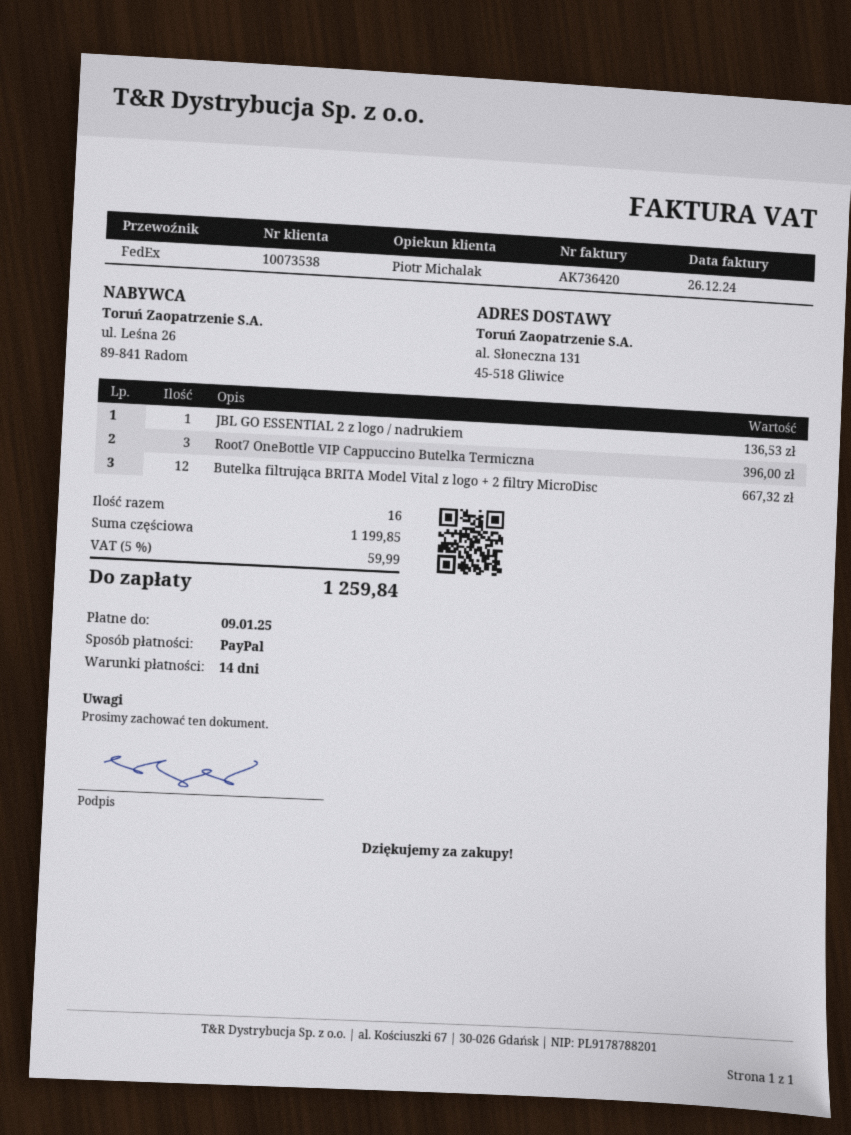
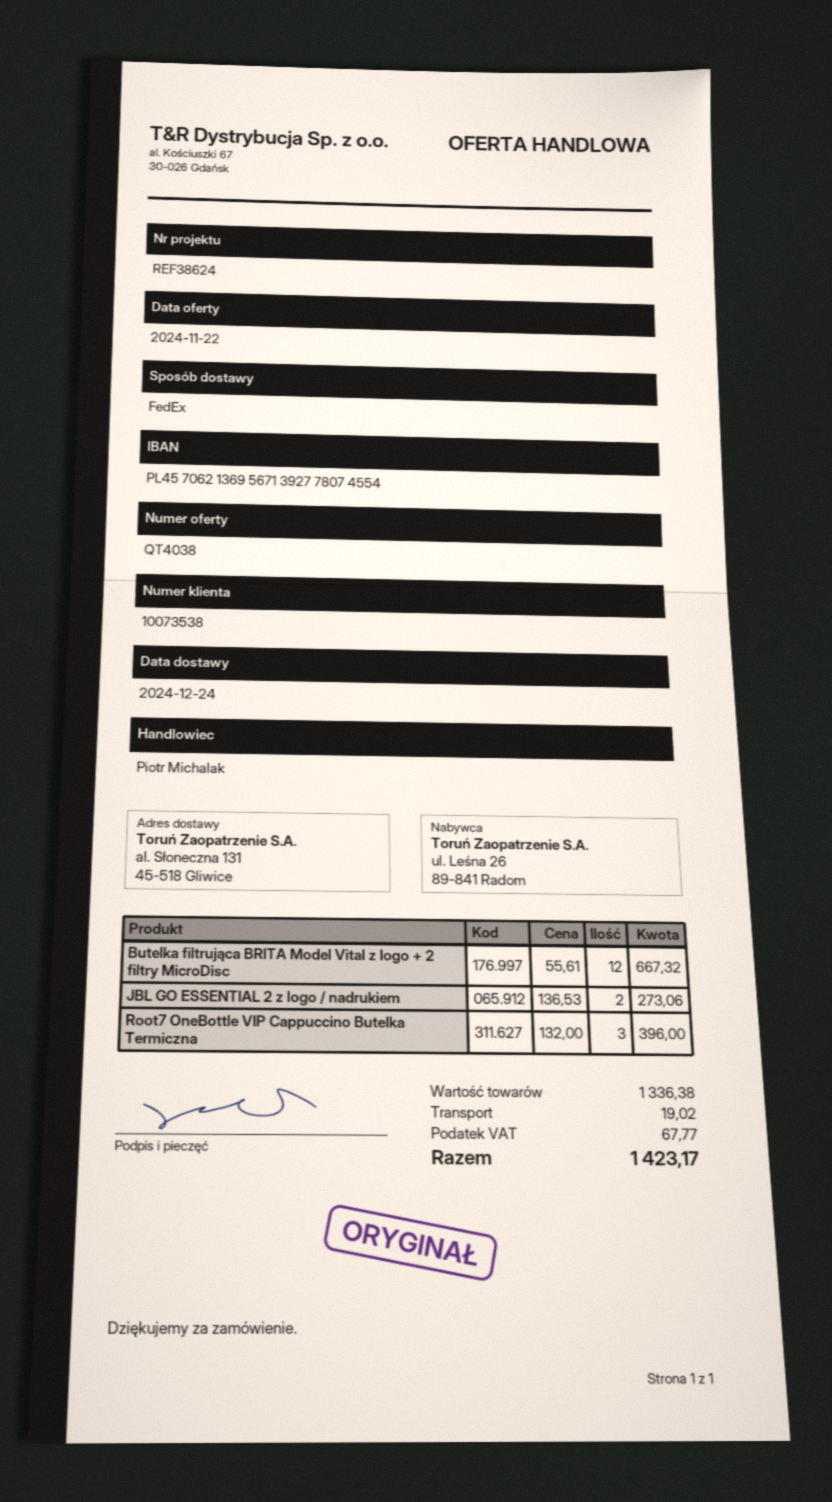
JBL GO ESSENTIAL 2 z logo / nadrukiem: 1 for 136.53 -> 2 for 273.06
subtotal: 1199.85 -> 1336.38
shipping: none -> 19.02
tax: 59.99 -> 67.77
total: 1259.84 -> 1423.17

